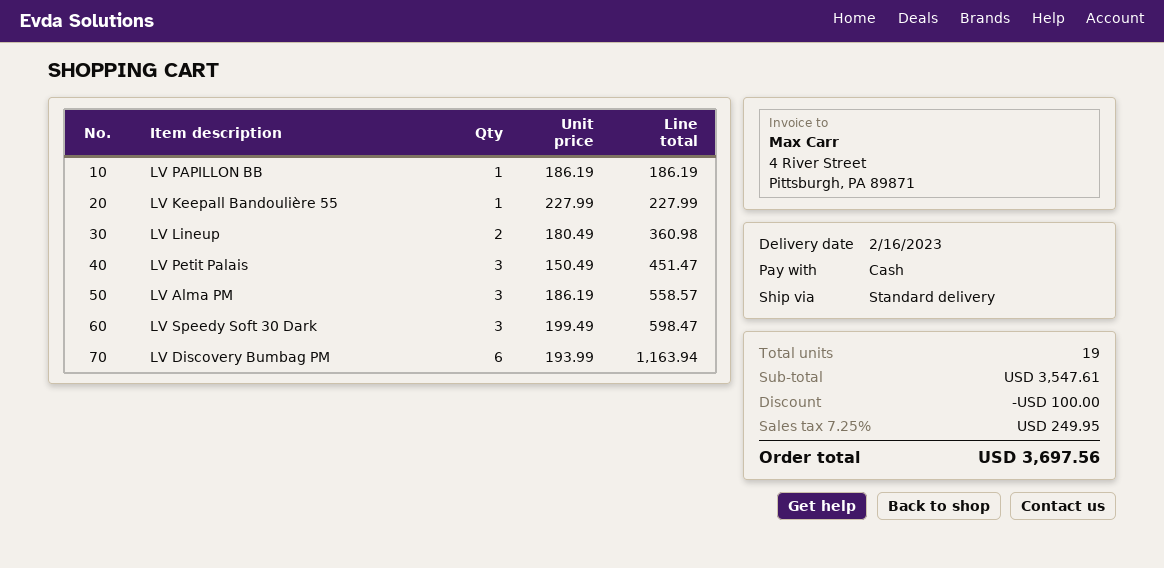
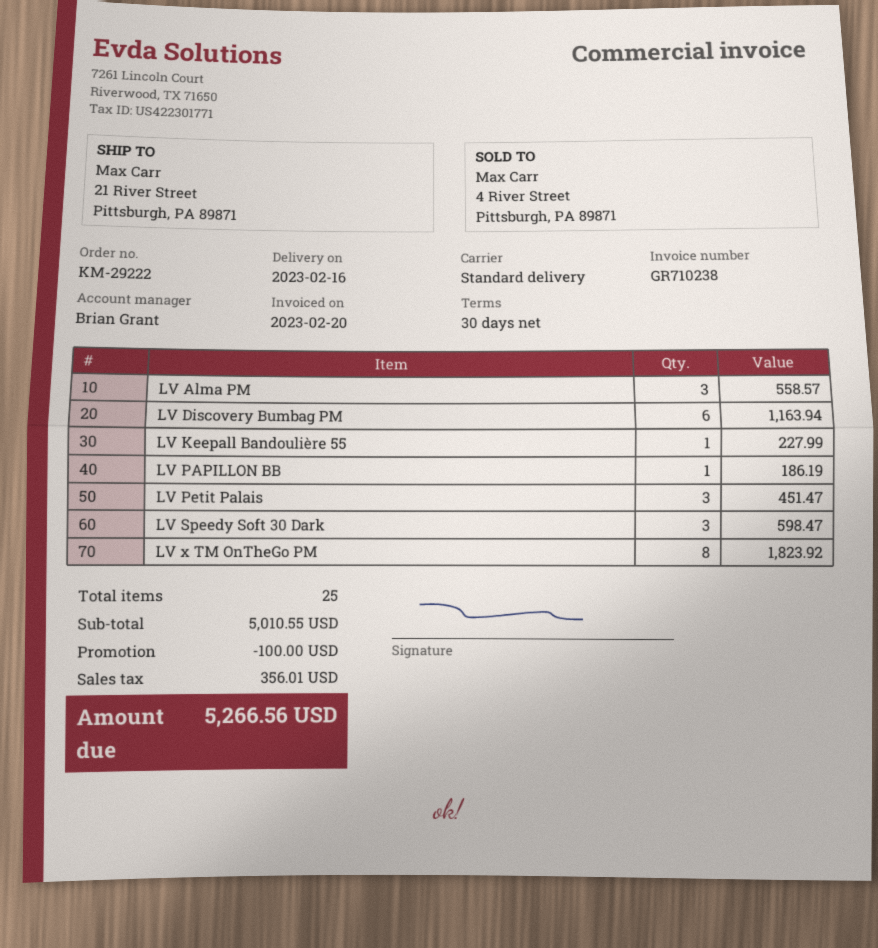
LV Lineup: 2 for 360.98 -> none
LV x TM OnTheGo PM: none -> 8 for 1823.92
total quantity: 19 -> 25
subtotal: 3547.61 -> 5010.55
tax: 249.95 -> 356.01
total: 3697.56 -> 5266.56

